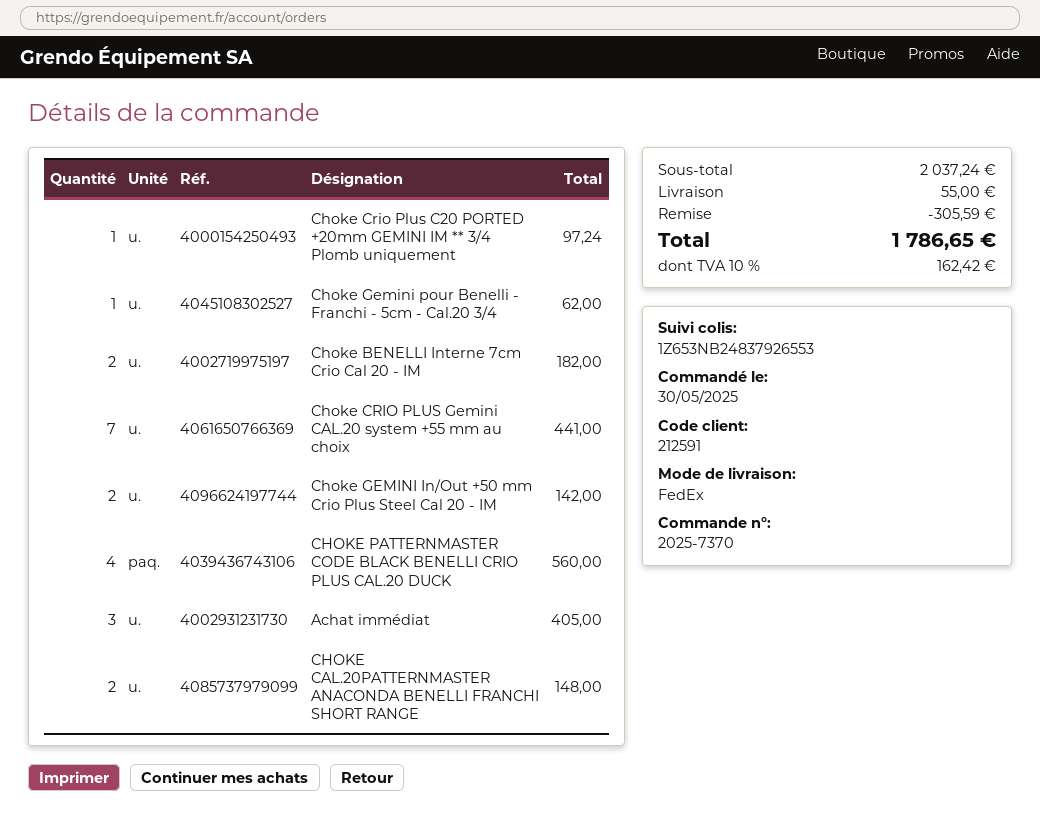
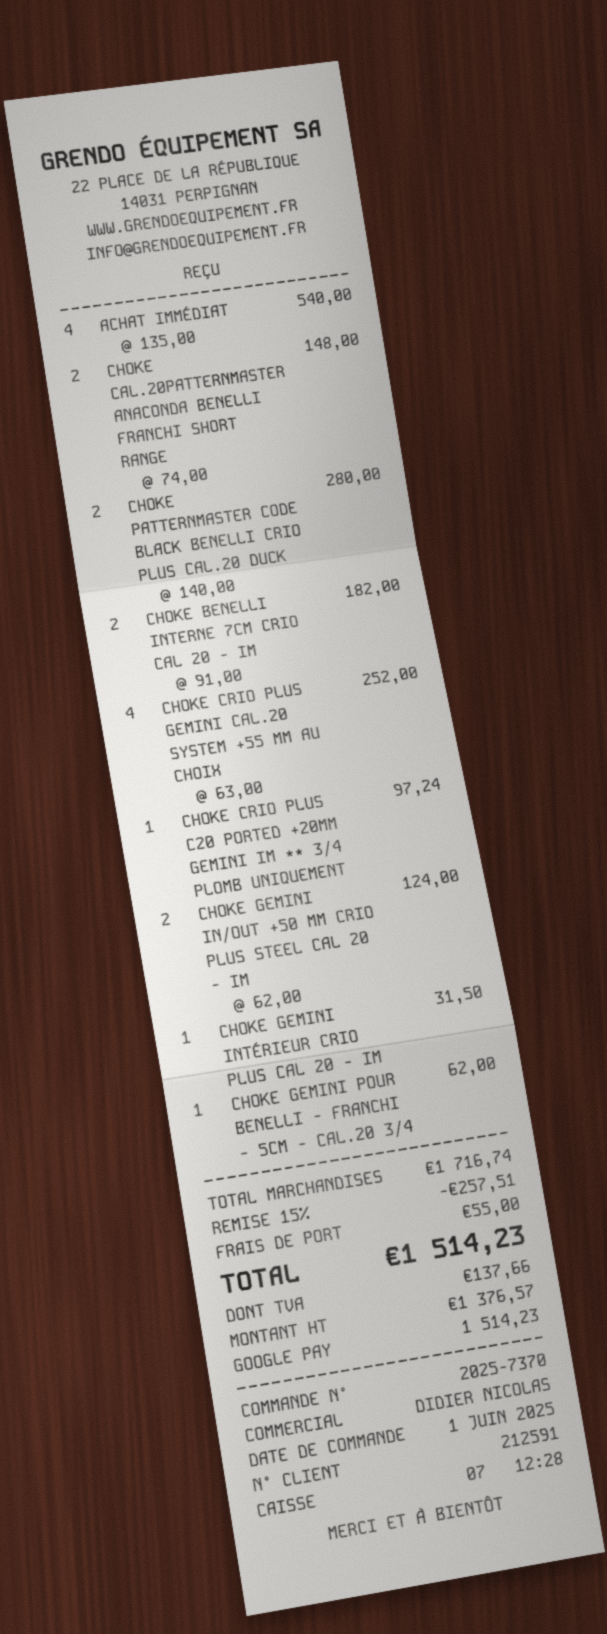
order date: 2025-05-30 -> 2025-06-01
Choke CRIO PLUS Gemini CAL.20 system +55 mm au choix: 7 for 441.00 -> 4 for 252.00
Choke GEMINI In/Out +50 mm Crio Plus Steel Cal 20 - IM: 2 for 142.00 -> 2 for 124.00
CHOKE PATTERNMASTER CODE BLACK BENELLI CRIO PLUS CAL.20 DUCK: 4 for 560.00 -> 2 for 280.00
Achat immédiat: 3 for 405.00 -> 4 for 540.00
CHOKE GEMINI INTÉRIEUR CRIO PLUS CAL 20 - IM: none -> 1 for 31.50
subtotal: 2037.24 -> 1716.74
discount: 305.59 -> 257.51
tax: 162.42 -> 137.66
total: 1786.65 -> 1514.23

